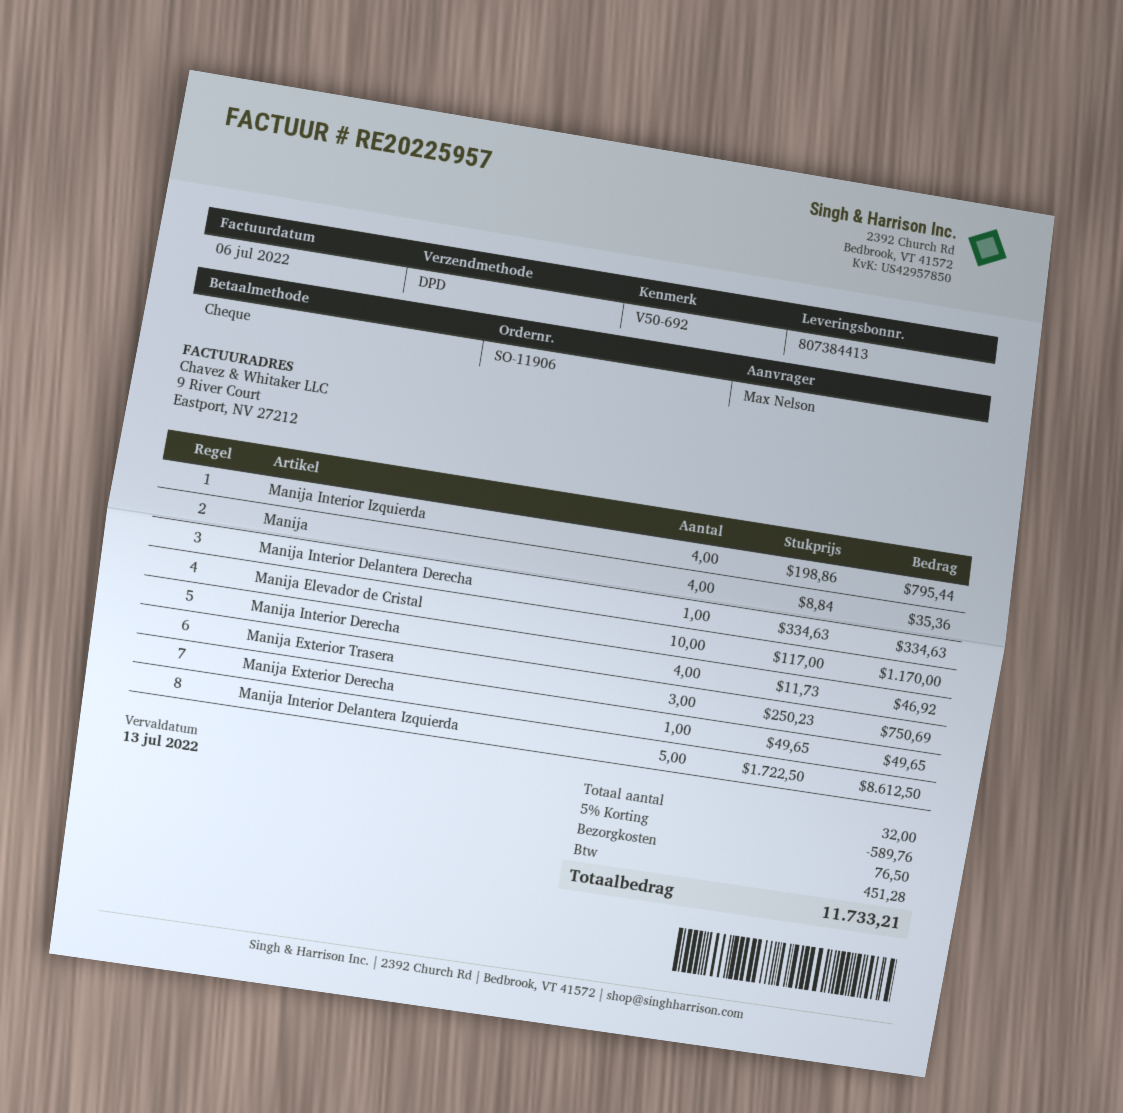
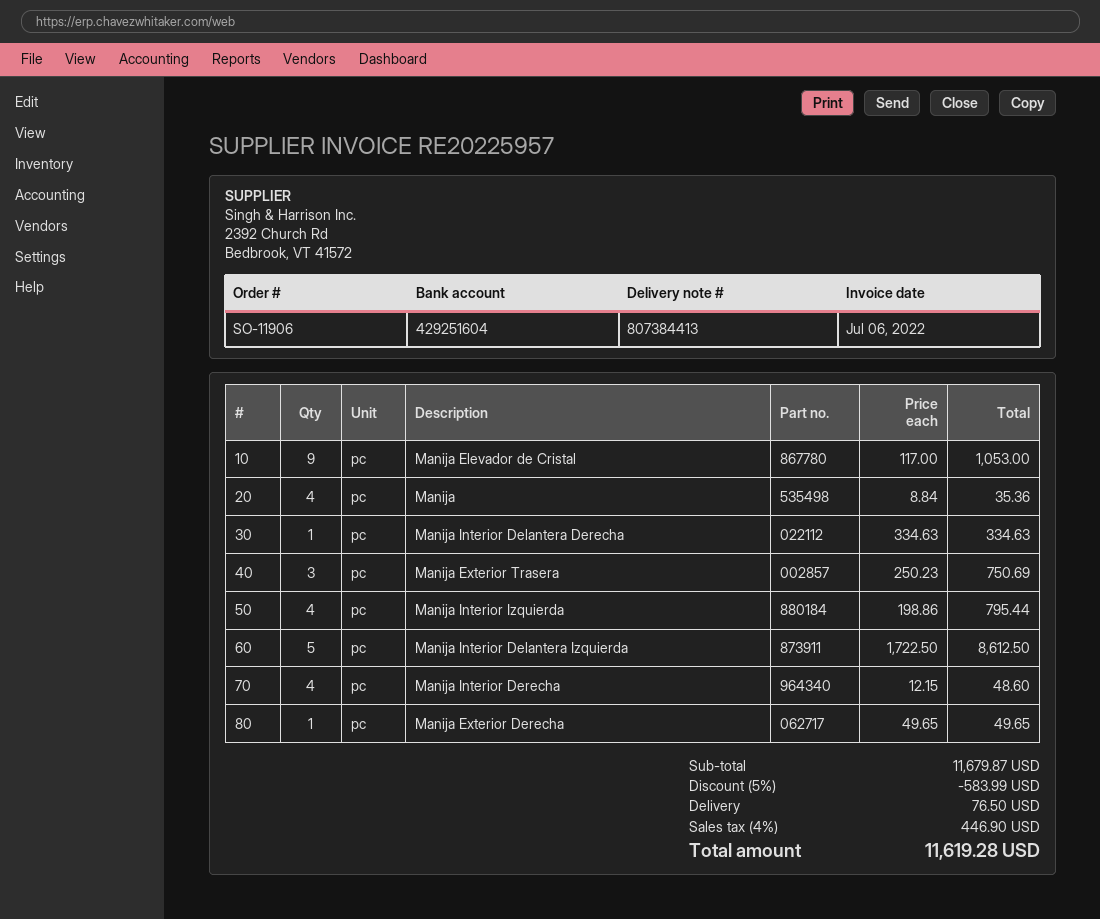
Manija Elevador de Cristal: 10 x 117.00 = 1170.00 -> 9 x 117.00 = 1053.00
Manija Interior Derecha: 4 x 11.73 = 46.92 -> 4 x 12.15 = 48.60
discount: 5% = 589.76 -> 5% = 583.99
tax: 451.28 -> 446.90
total: 11733.21 -> 11619.28

